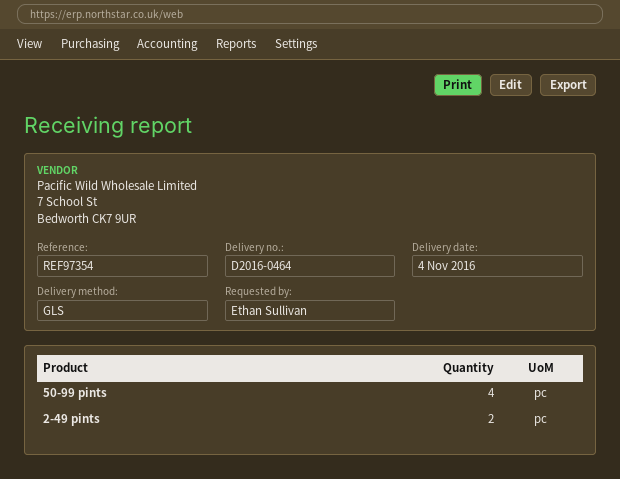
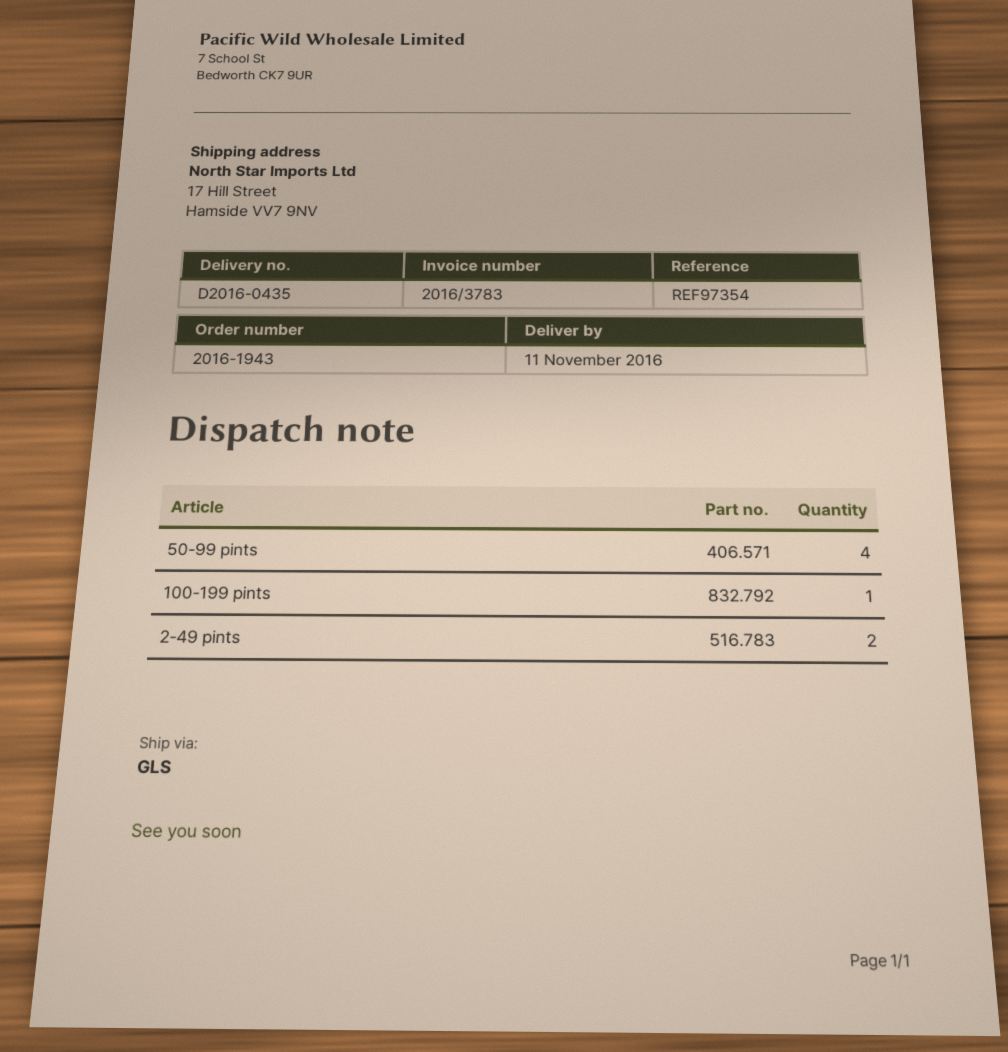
delivery note number: D2016-0464 -> D2016-0435
delivery date: 2016-11-04 -> 2016-11-11
100-199 pints: none -> 1

